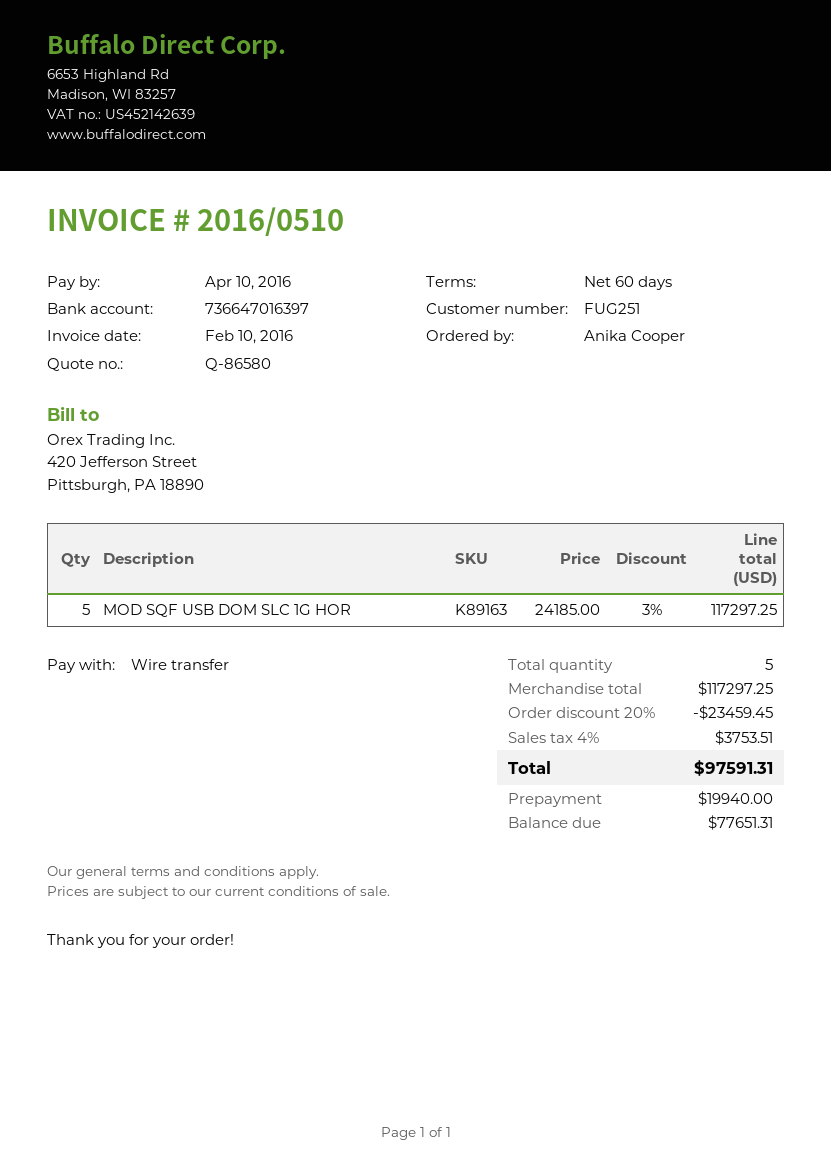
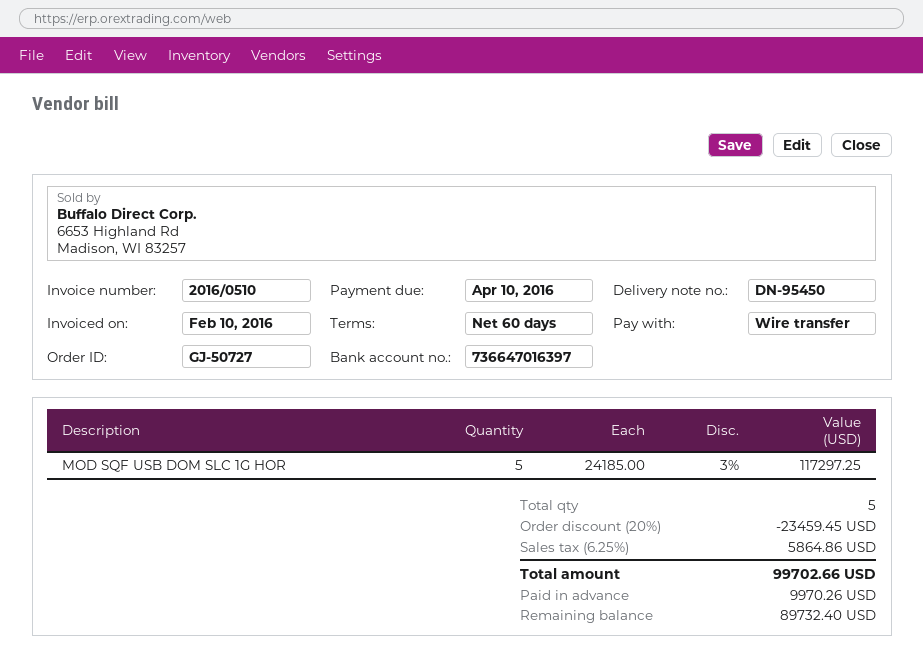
tax: 4% = 3753.51 -> 6.25% = 5864.86
total: 97591.31 -> 99702.66
deposit: 19940.00 -> 9970.26
balance: 77651.31 -> 89732.40

